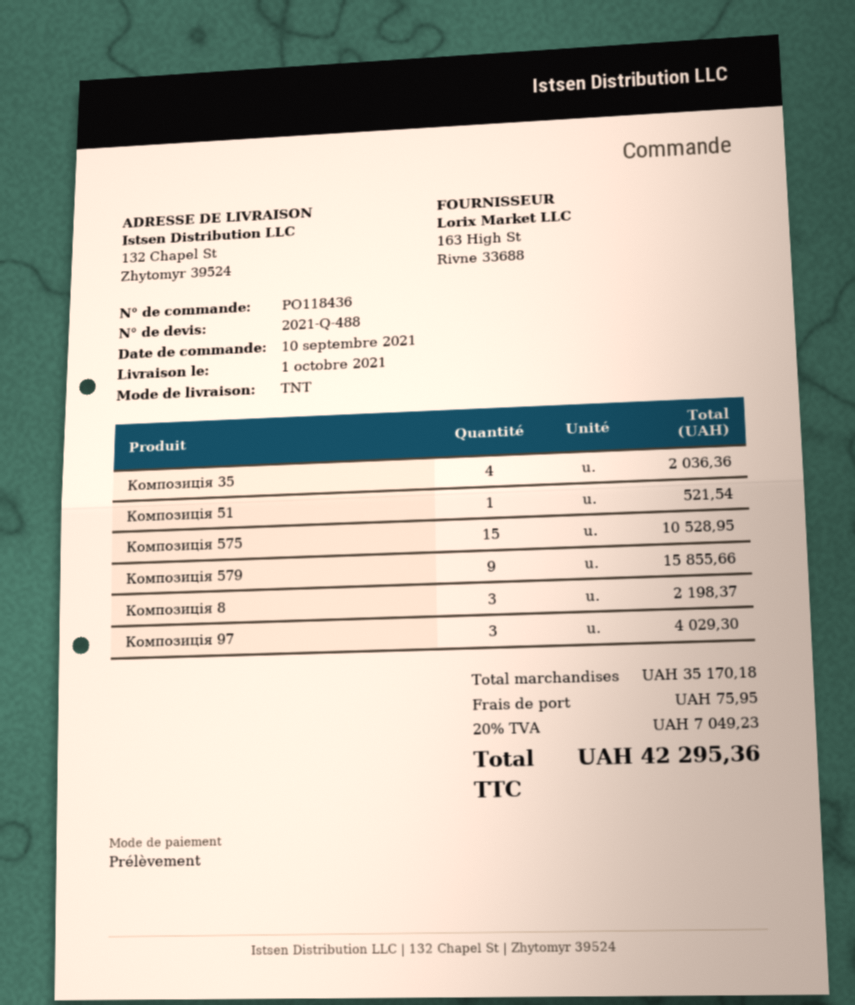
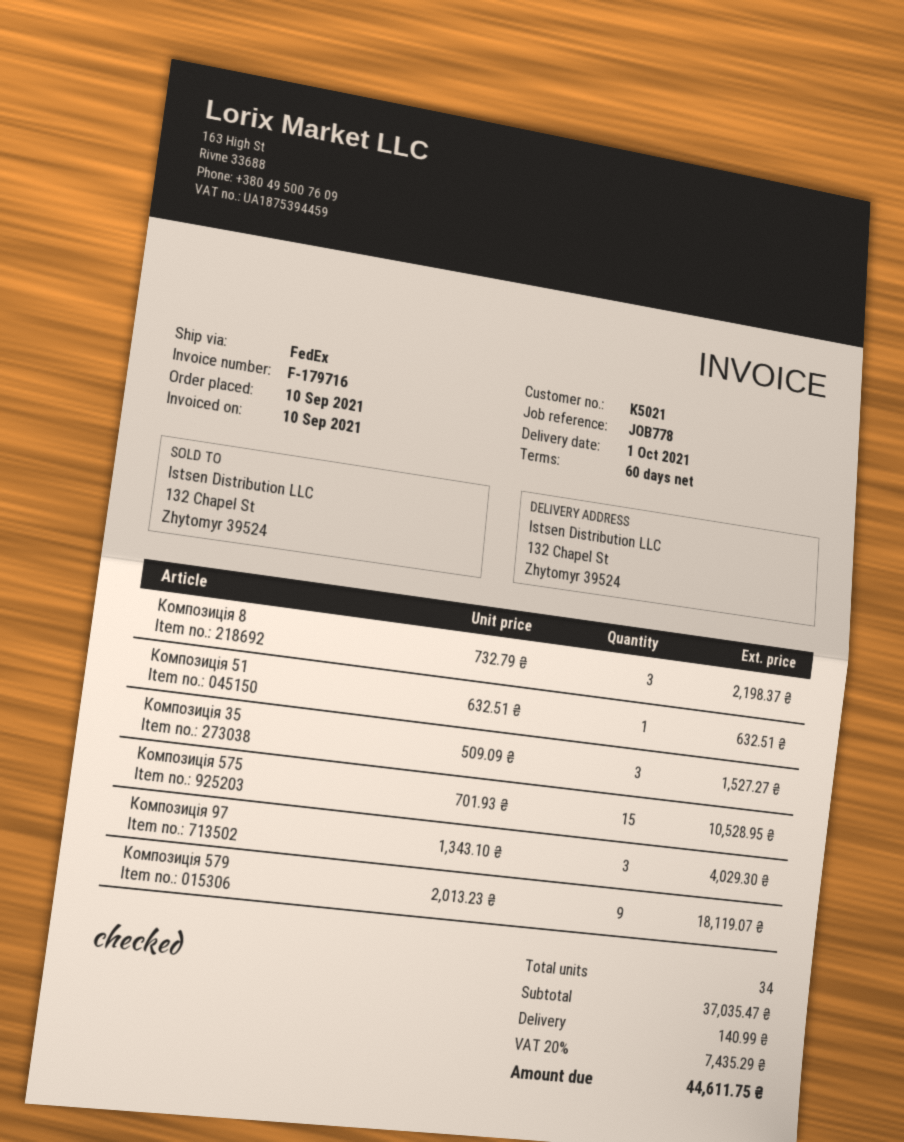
shipping method: TNT -> FedEx
Композиція 35: 4 for 2036.36 -> 3 for 1527.27
Композиція 51: 1 for 521.54 -> 1 for 632.51
Композиція 579: 9 for 15855.66 -> 9 for 18119.07
subtotal: 35170.18 -> 37035.47
shipping: 75.95 -> 140.99
tax: 20% = 7049.23 -> 20% = 7435.29
total: 42295.36 -> 44611.75

